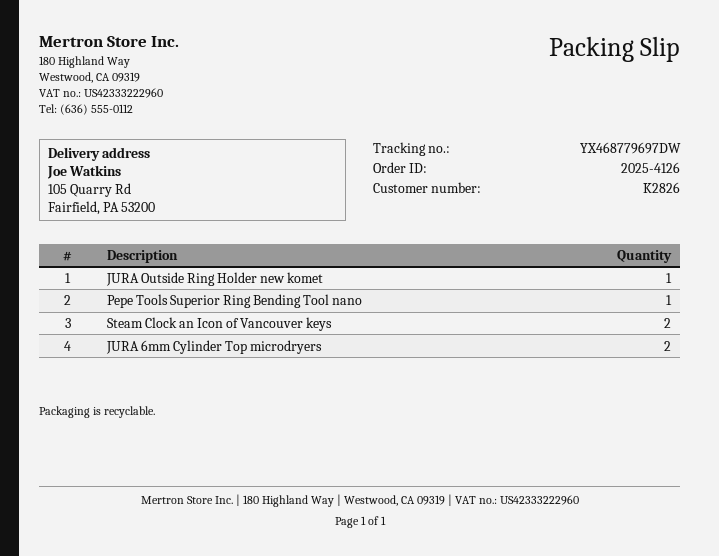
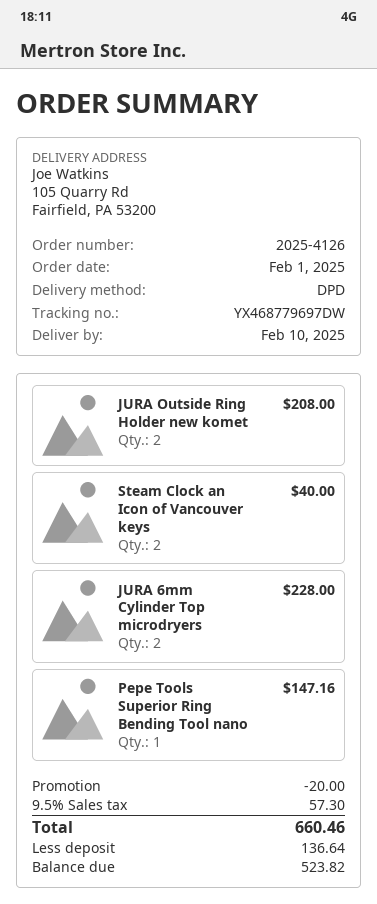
JURA Outside Ring Holder new komet: 1 -> 2

